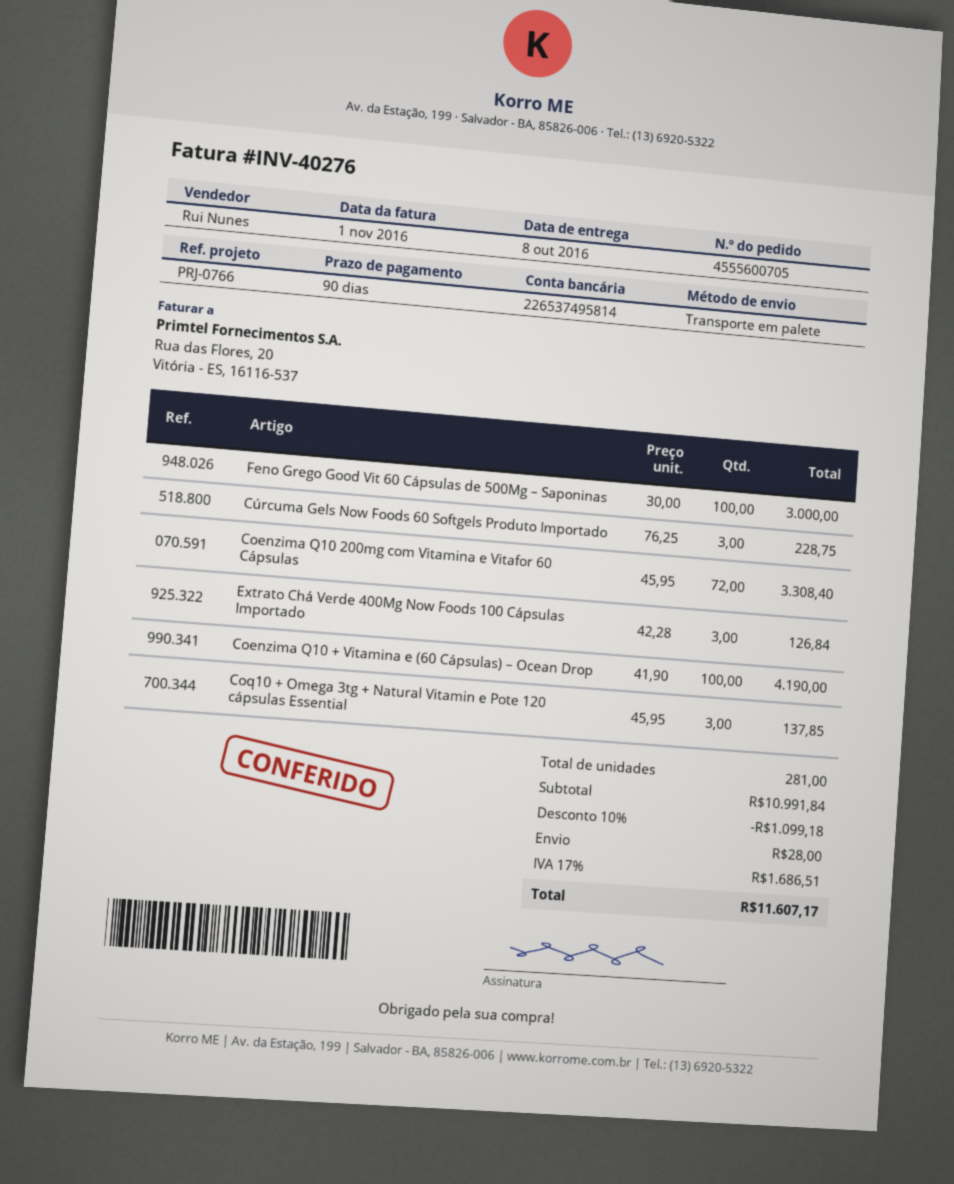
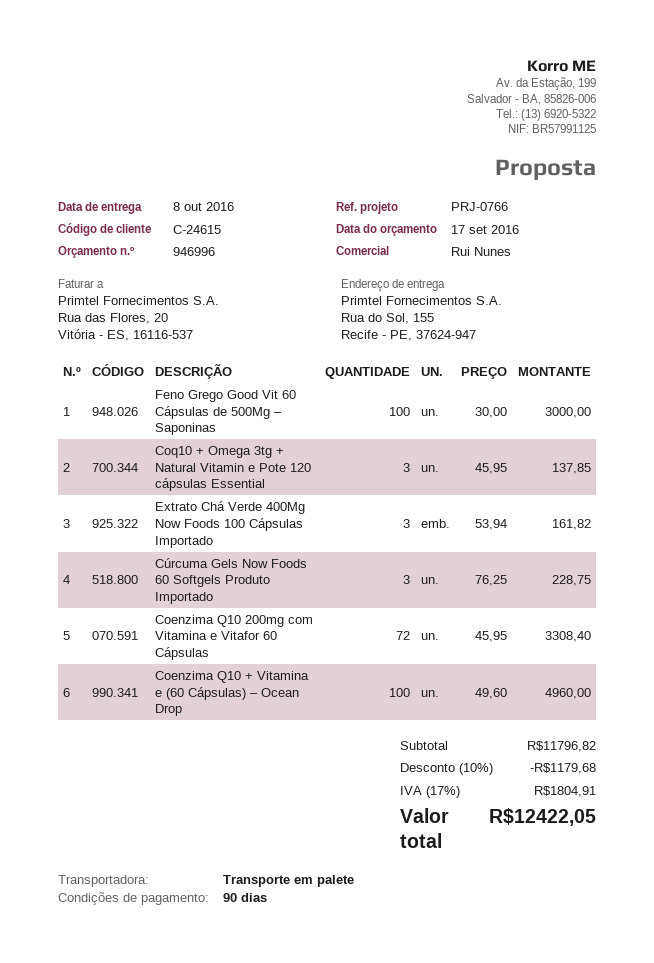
Extrato Chá Verde 400Mg Now Foods 100 Cápsulas Importado: 3 x 42.28 = 126.84 -> 3 x 53.94 = 161.82
Coenzima Q10 + Vitamina e (60 Cápsulas) – Ocean Drop: 100 x 41.90 = 4190.00 -> 100 x 49.60 = 4960.00
subtotal: 10991.84 -> 11796.82
discount: 10% = 1099.18 -> 10% = 1179.68
shipping: 28.00 -> none
tax: 17% = 1686.51 -> 17% = 1804.91
total: 11607.17 -> 12422.05

